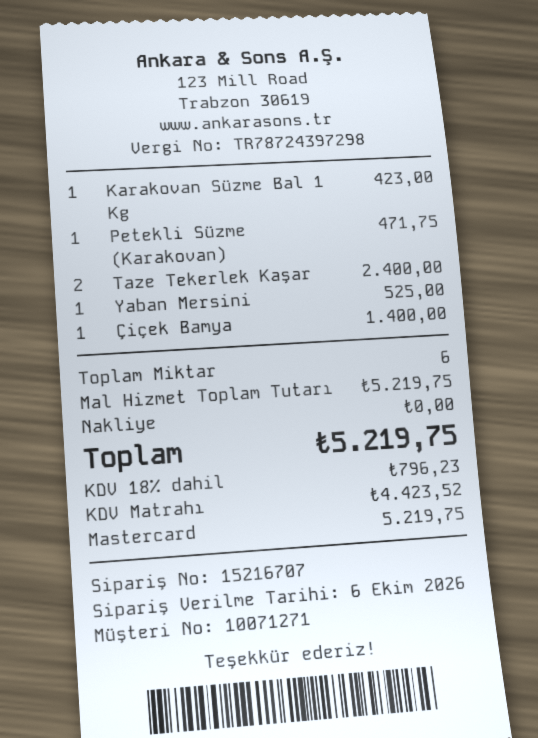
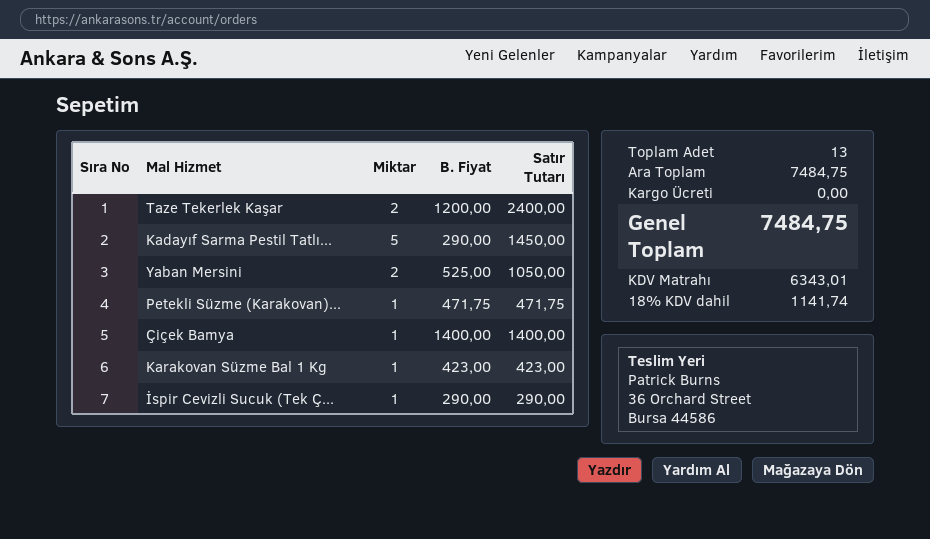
Yaban Mersini: 1 for 525.00 -> 2 for 1050.00
Kadayıf Sarma Pestil Tatlı...: none -> 5 for 1450.00
İspir Cevizli Sucuk (Tek Ç...: none -> 1 for 290.00
total quantity: 6 -> 13
subtotal: 5219.75 -> 7484.75
net: 4423.52 -> 6343.01
tax: 18% = 796.23 -> 18% = 1141.74
total: 5219.75 -> 7484.75

